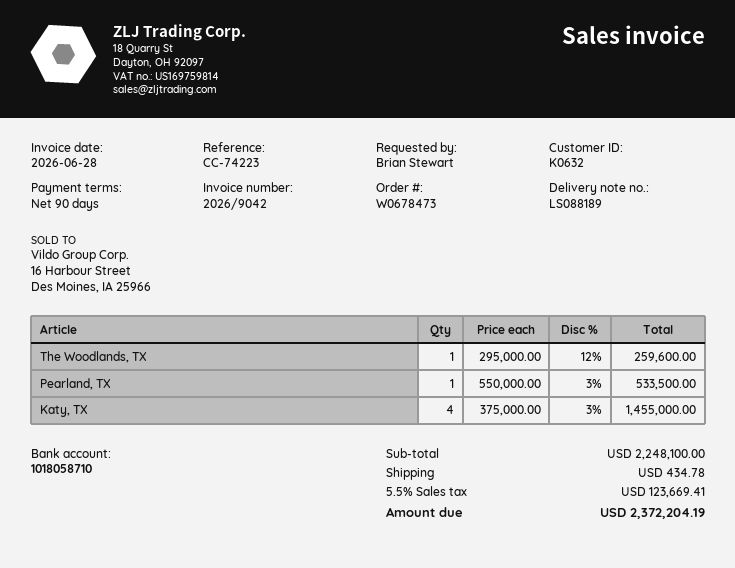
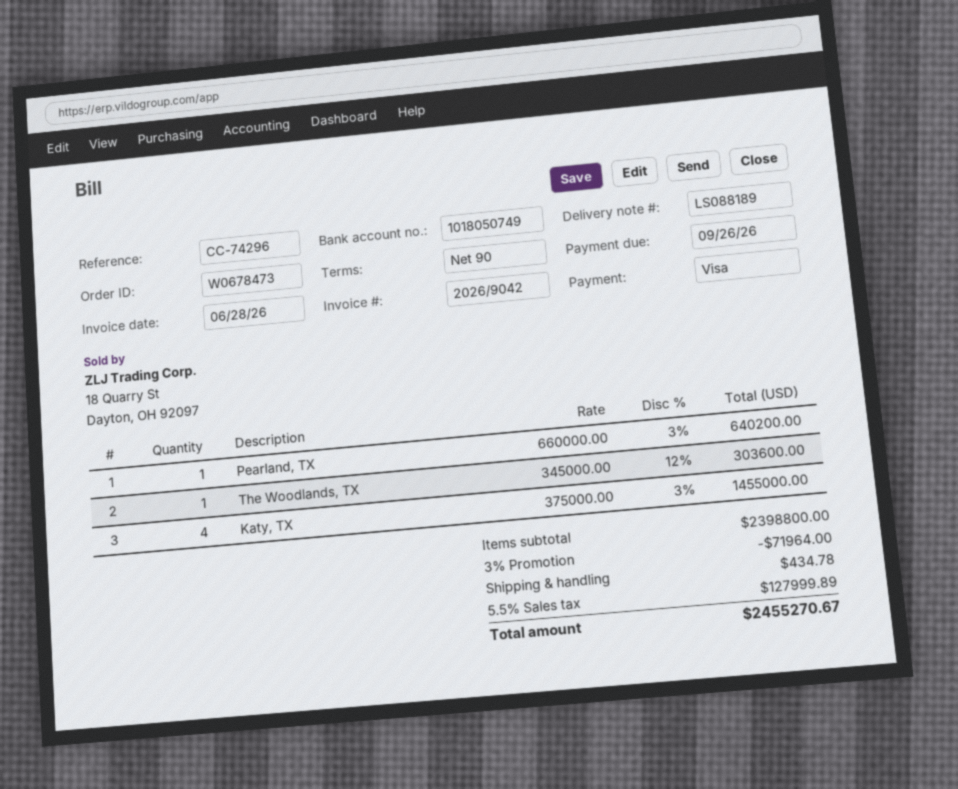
reference: CC-74223 -> CC-74296
bank account: 1018058710 -> 1018050749
The Woodlands, TX: 1 x 295000.00 - 12% = 259600.00 -> 1 x 345000.00 - 12% = 303600.00
Pearland, TX: 1 x 550000.00 - 3% = 533500.00 -> 1 x 660000.00 - 3% = 640200.00
subtotal: 2248100.00 -> 2398800.00
discount: none -> 3% = 71964.00
tax: 5.5% = 123669.41 -> 5.5% = 127999.89
total: 2372204.19 -> 2455270.67

